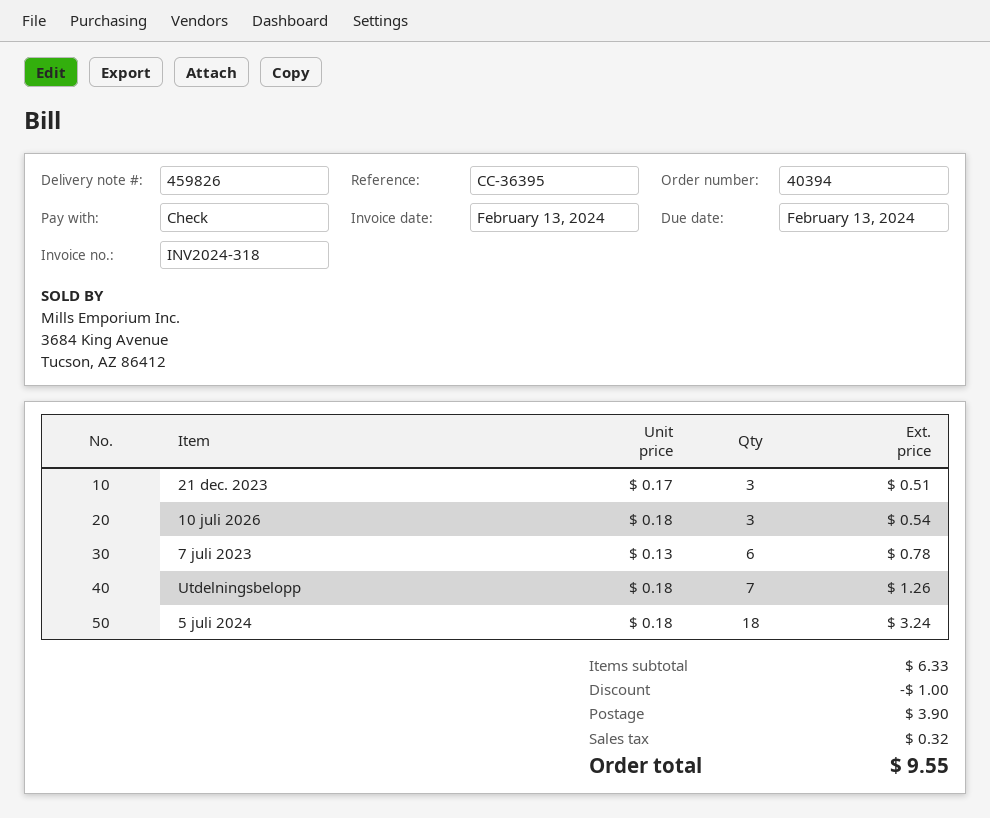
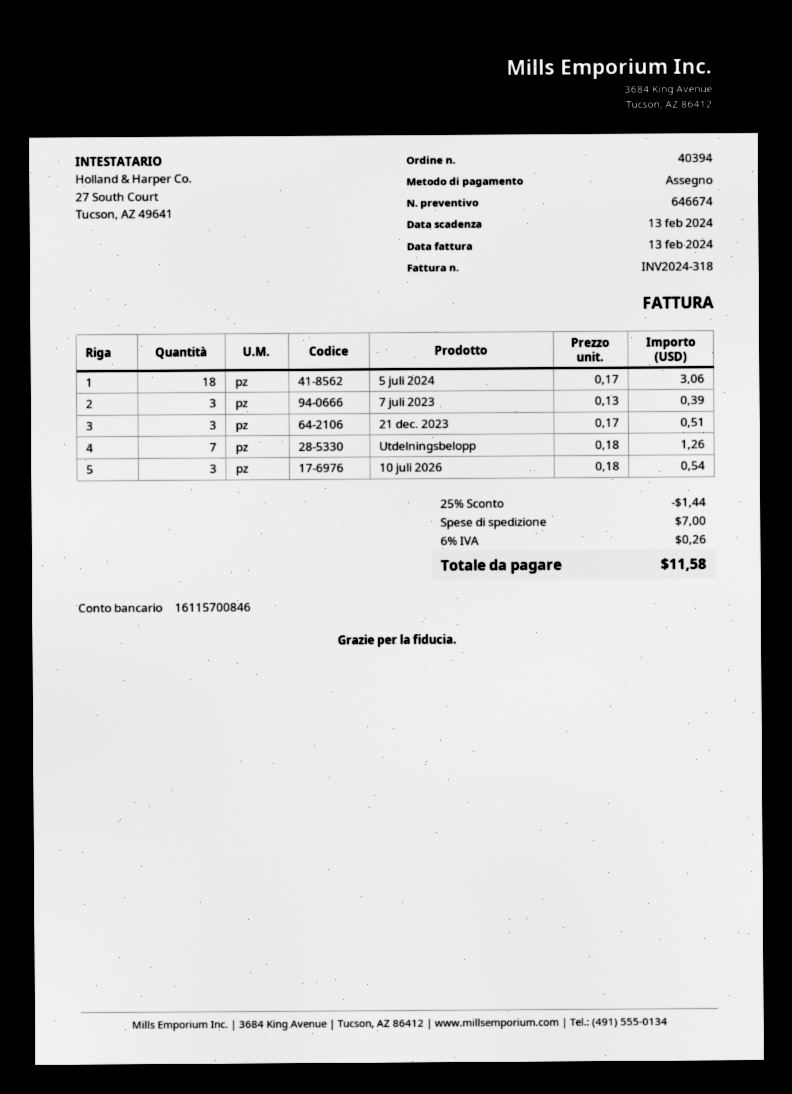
7 juli 2023: 6 x 0.13 = 0.78 -> 3 x 0.13 = 0.39
5 juli 2024: 18 x 0.18 = 3.24 -> 18 x 0.17 = 3.06
discount: 1.00 -> 1.44
shipping: 3.90 -> 7.00
tax: 0.32 -> 0.26
total: 9.55 -> 11.58

